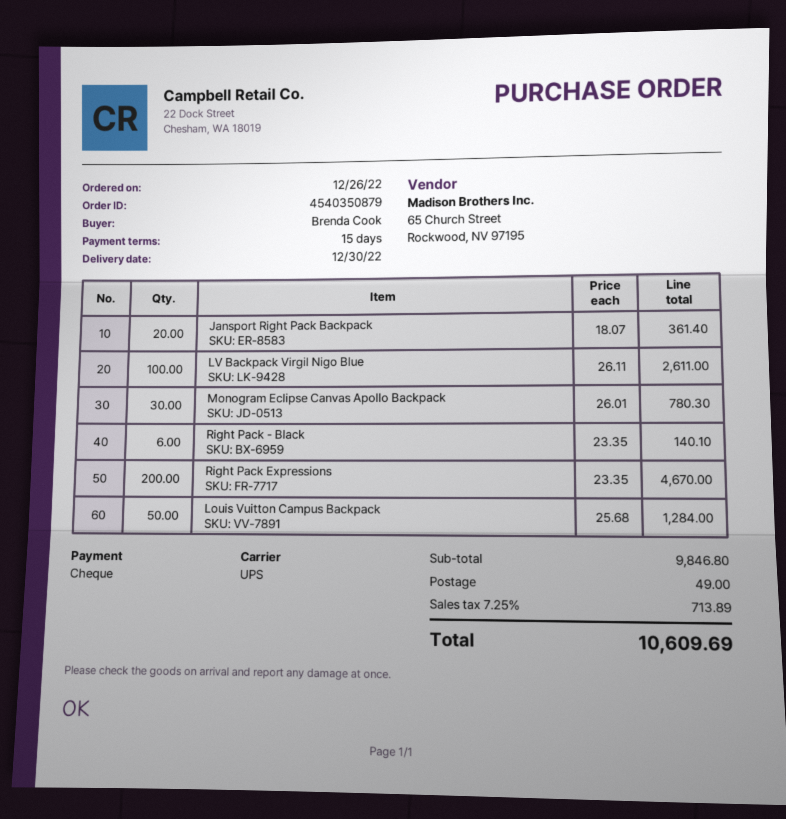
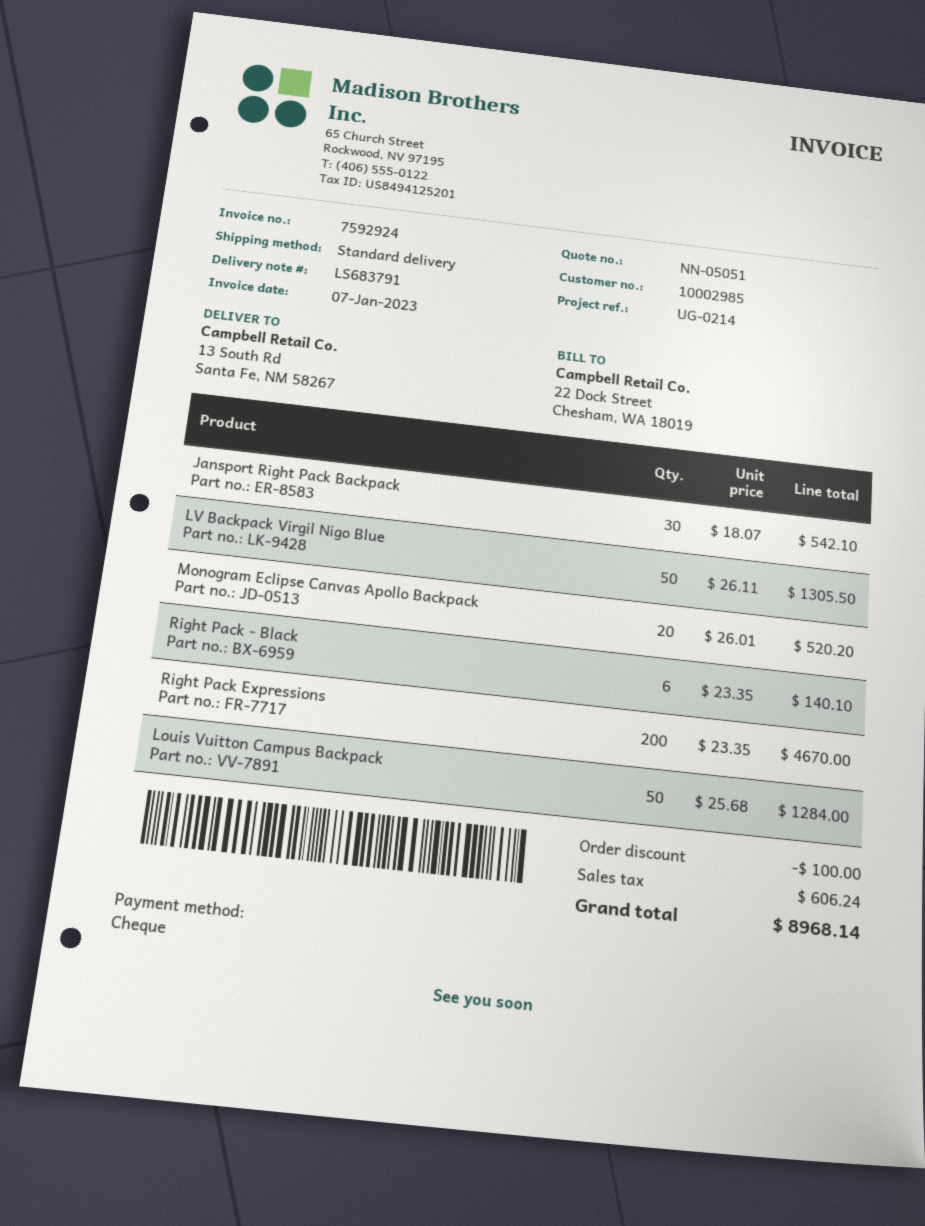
shipping method: UPS -> standard
Jansport Right Pack Backpack: 20 x 18.07 = 361.40 -> 30 x 18.07 = 542.10
LV Backpack Virgil Nigo Blue: 100 x 26.11 = 2611.00 -> 50 x 26.11 = 1305.50
Monogram Eclipse Canvas Apollo Backpack: 30 x 26.01 = 780.30 -> 20 x 26.01 = 520.20
discount: none -> 100.00
shipping: 49.00 -> none
tax: 713.89 -> 606.24
total: 10609.69 -> 8968.14

